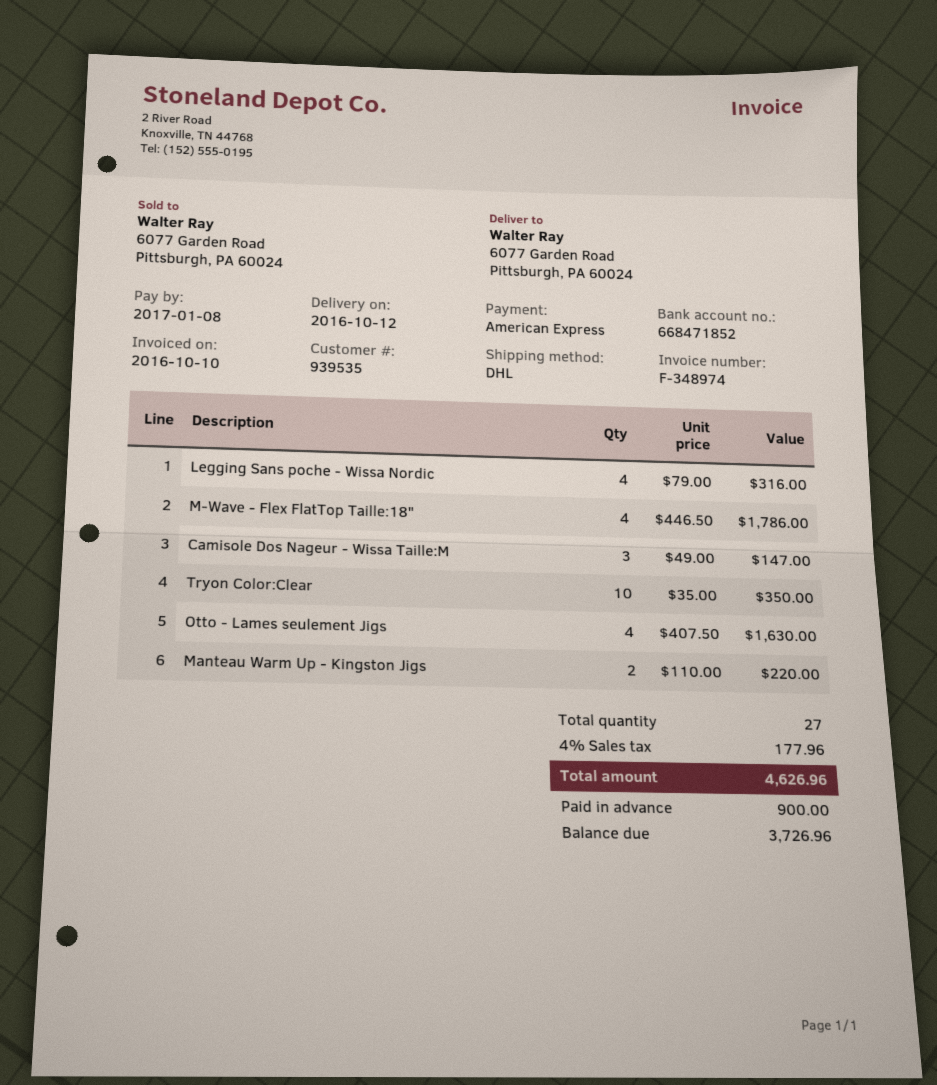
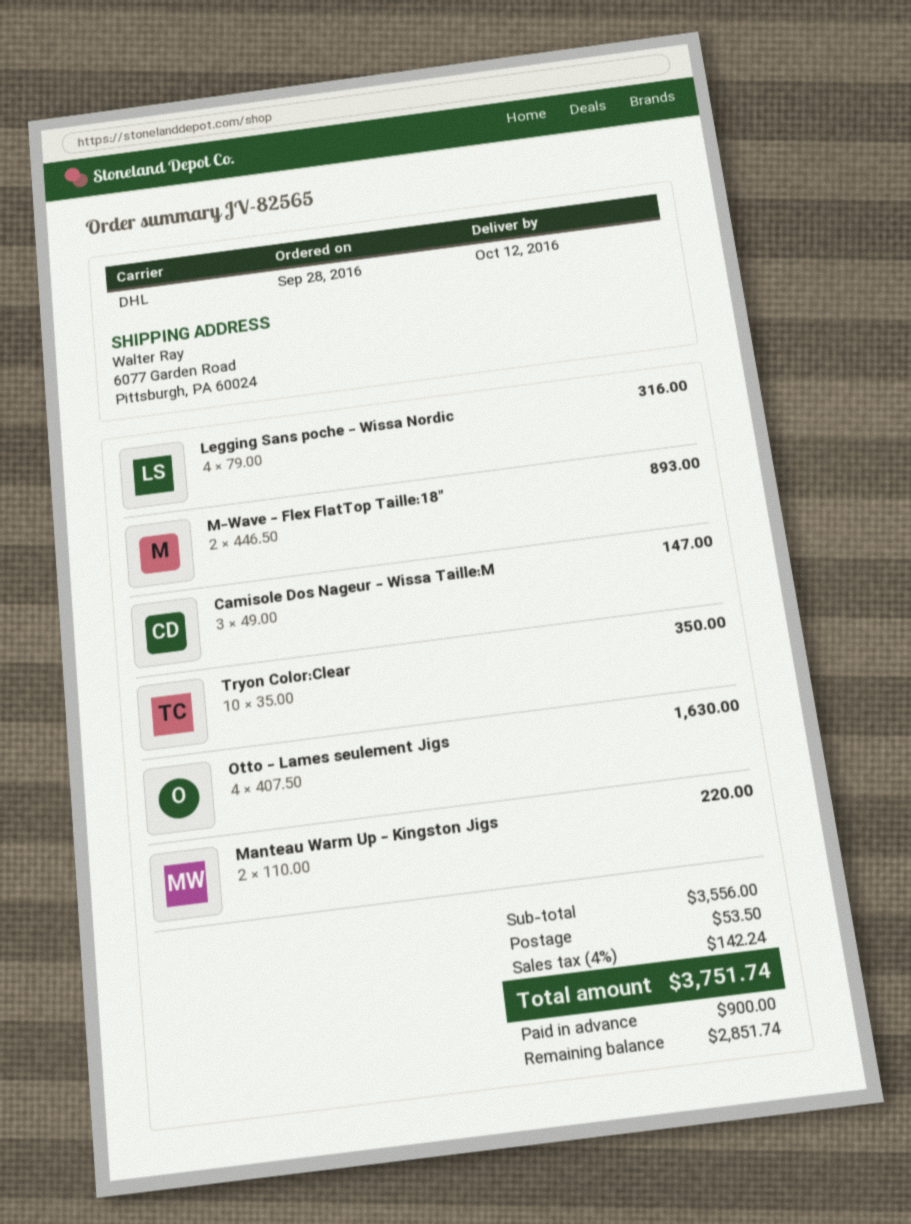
M-Wave - Flex FlatTop Taille:18": 4 x 446.50 = 1786.00 -> 2 x 446.50 = 893.00
shipping: none -> 53.50
tax: 4% = 177.96 -> 4% = 142.24
total: 4626.96 -> 3751.74
balance: 3726.96 -> 2851.74

